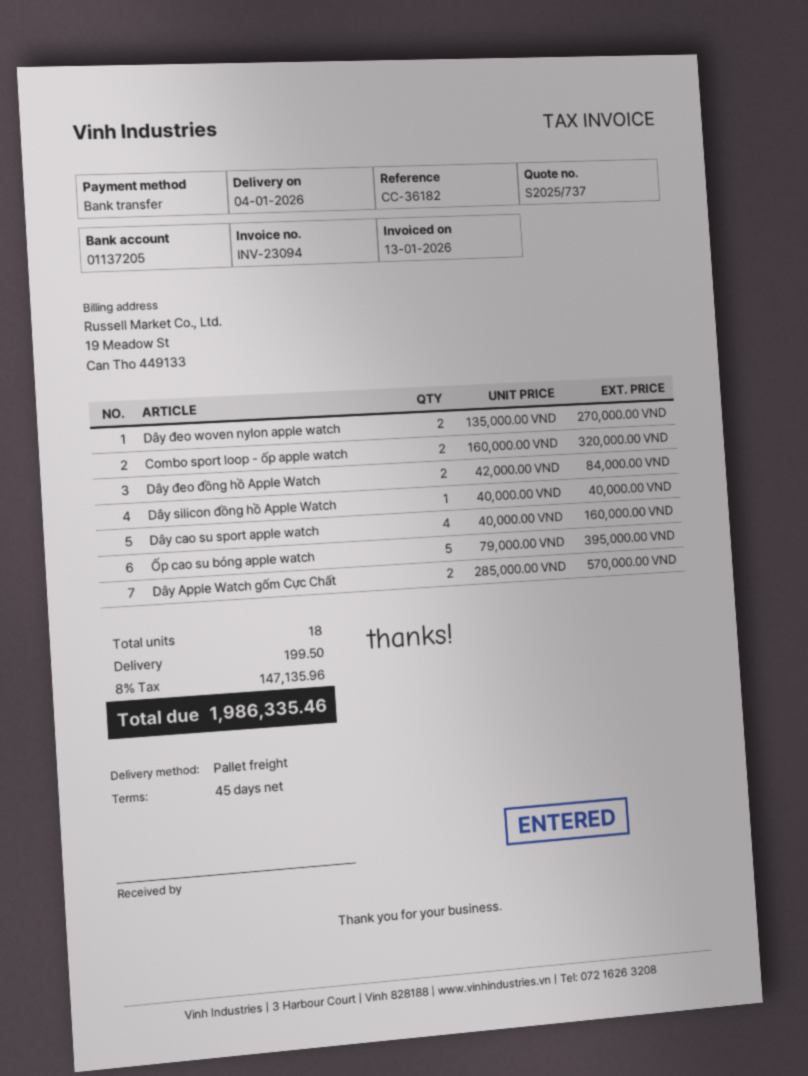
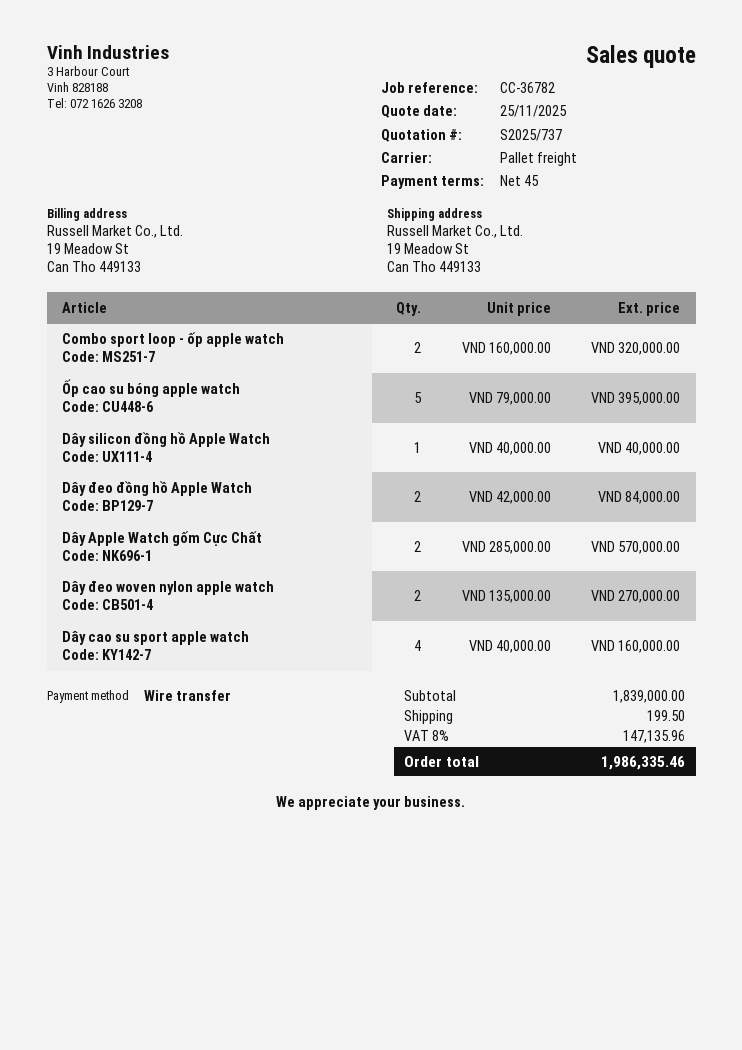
reference: CC-36182 -> CC-36782

